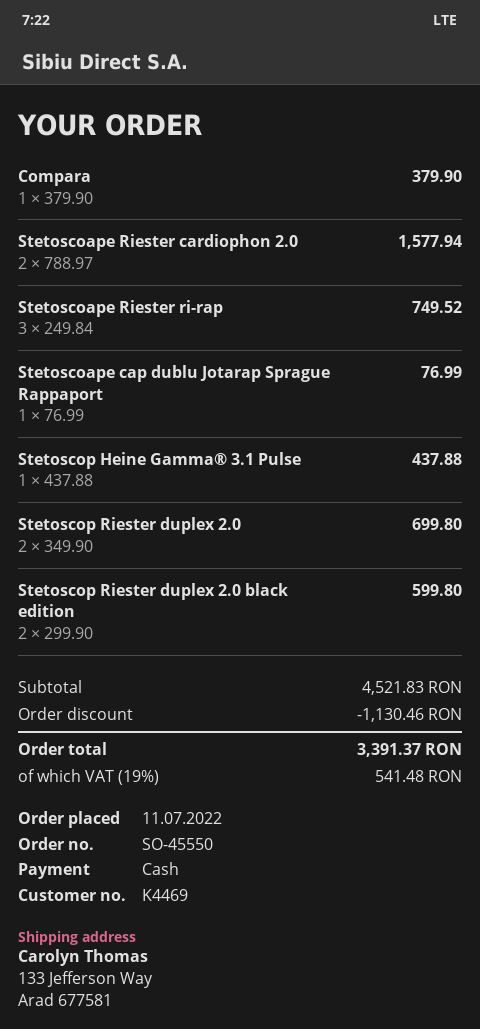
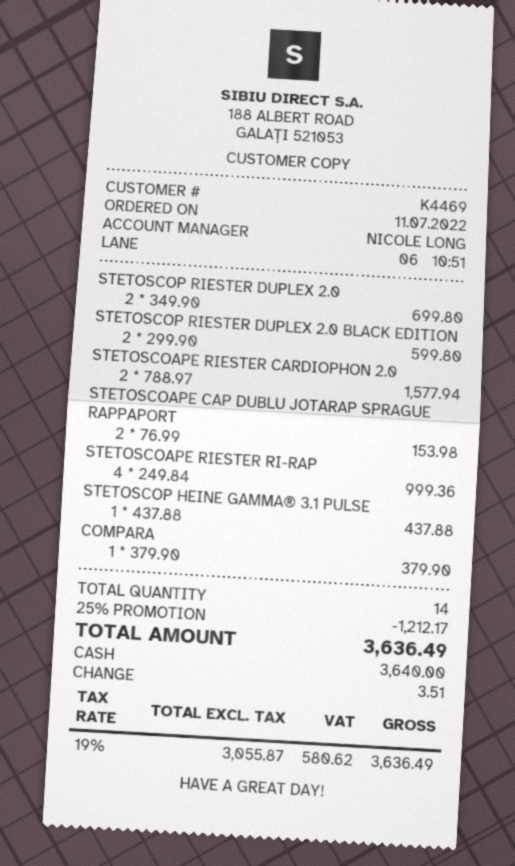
Stetoscoape Riester ri-rap: 3 x 249.84 = 749.52 -> 4 x 249.84 = 999.36
Stetoscoape cap dublu Jotarap Sprague Rappaport: 1 x 76.99 = 76.99 -> 2 x 76.99 = 153.98
discount: 1130.46 -> 1212.17
tax: 19% = 541.48 -> 19% = 580.62
total: 3391.37 -> 3636.49

